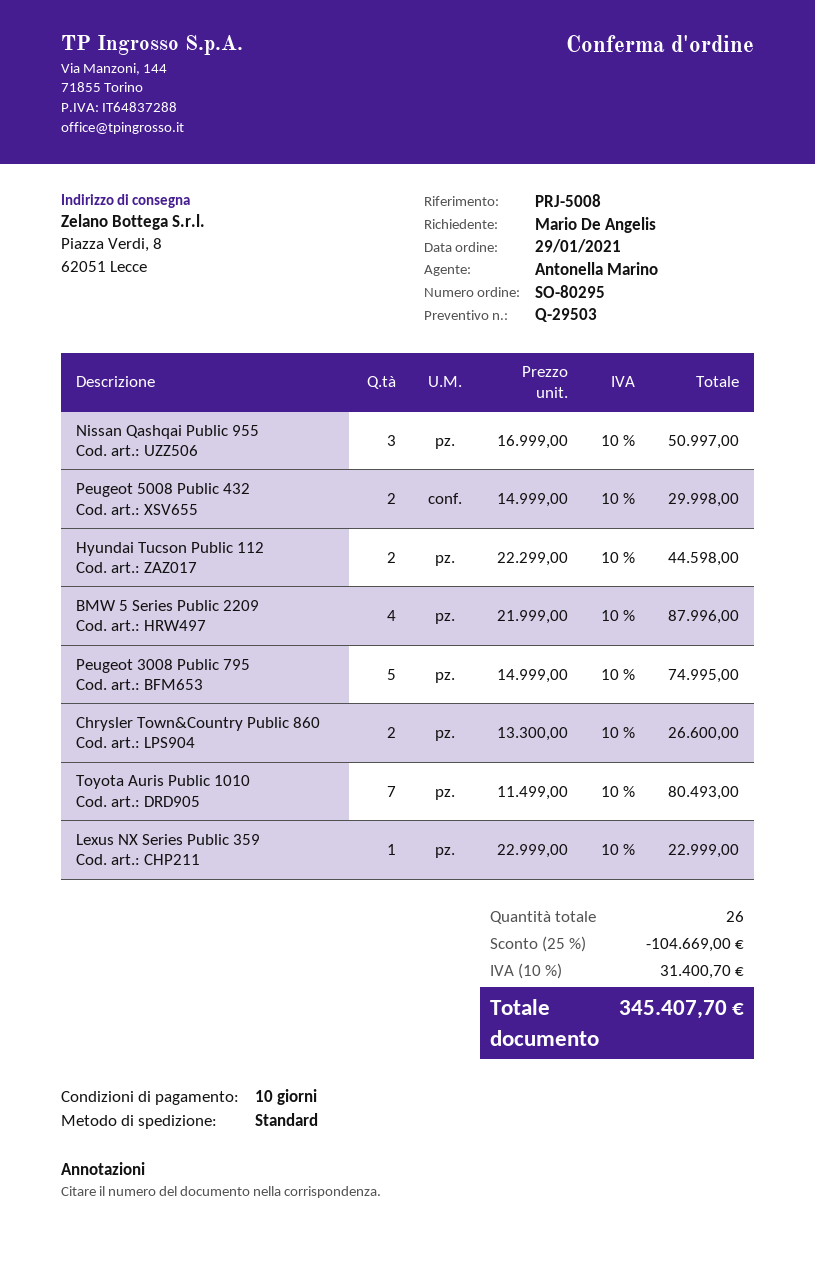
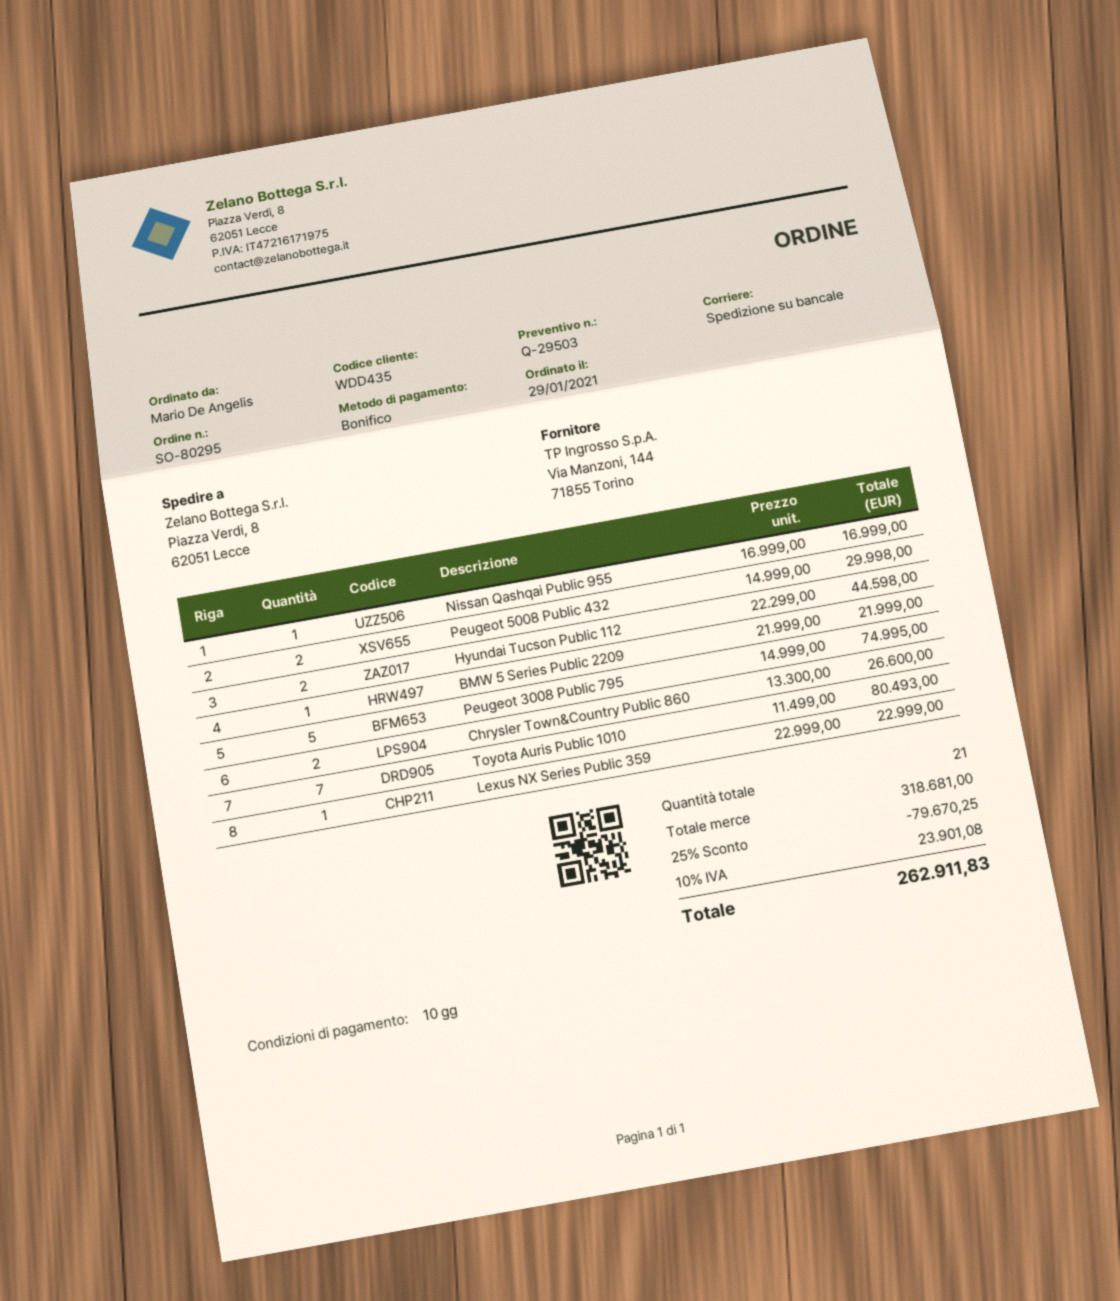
shipping method: standard -> pallet freight
Nissan Qashqai Public 955: 3 x 16999.00 = 50997.00 -> 1 x 16999.00 = 16999.00
BMW 5 Series Public 2209: 4 x 21999.00 = 87996.00 -> 1 x 21999.00 = 21999.00
total quantity: 26 -> 21
discount: 25% = 104669.00 -> 25% = 79670.25
tax: 10% = 31400.70 -> 10% = 23901.08
total: 345407.70 -> 262911.83

